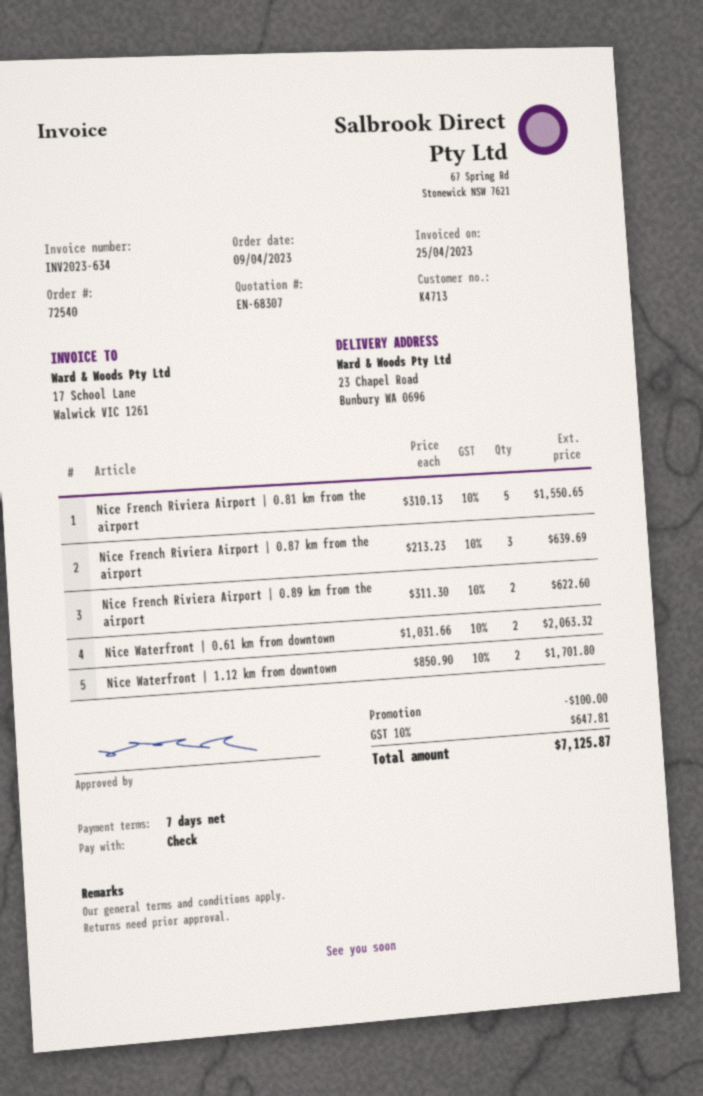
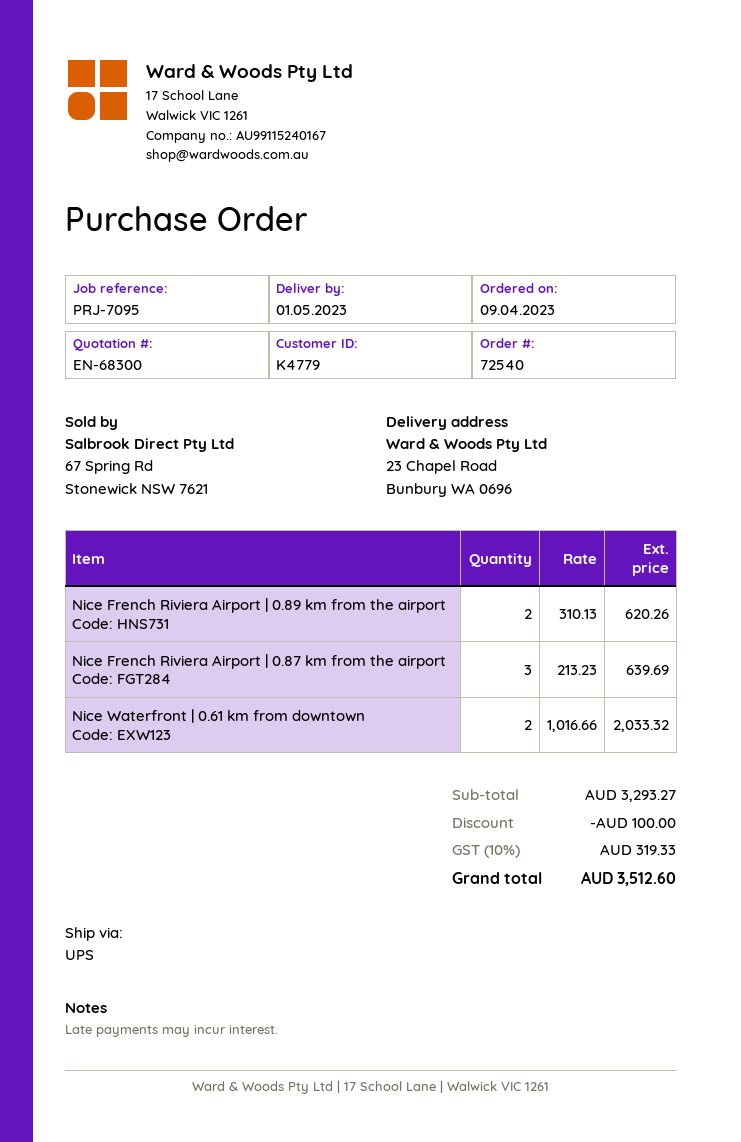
quote number: EN-68307 -> EN-68300
customer number: K4713 -> K4779
Nice French Riviera Airport | 0.81 km from the airport: 5 x 310.13 = 1550.65 -> none
Nice French Riviera Airport | 0.89 km from the airport: 2 x 311.30 = 622.60 -> 2 x 310.13 = 620.26
Nice Waterfront | 0.61 km from downtown: 2 x 1031.66 = 2063.32 -> 2 x 1016.66 = 2033.32
Nice Waterfront | 1.12 km from downtown: 2 x 850.90 = 1701.80 -> none
tax: 10% = 647.81 -> 10% = 319.33
total: 7125.87 -> 3512.60

